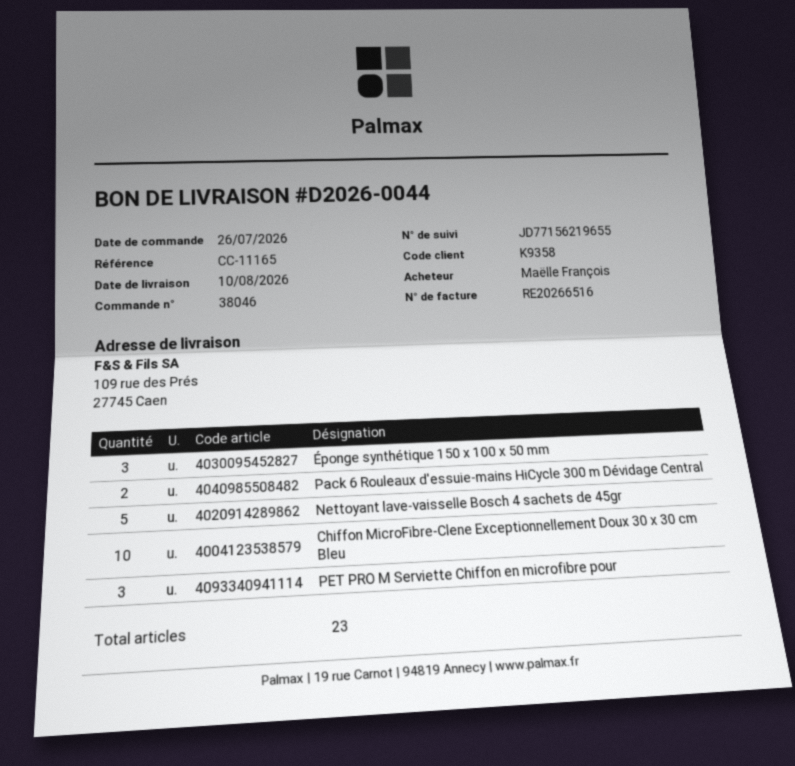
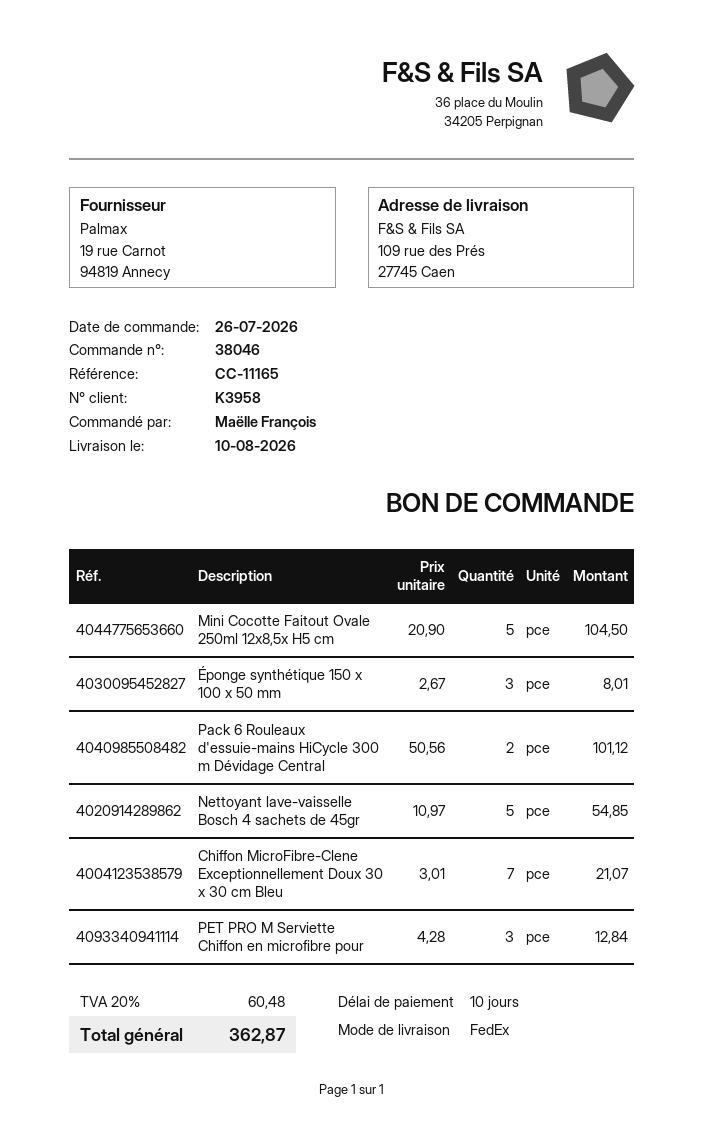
customer number: K9358 -> K3958
Chiffon MicroFibre-Clene Exceptionnellement Doux 30 x 30 cm Bleu: 10 -> 7
Mini Cocotte Faitout Ovale 250ml 12x8,5x H5 cm: none -> 5

